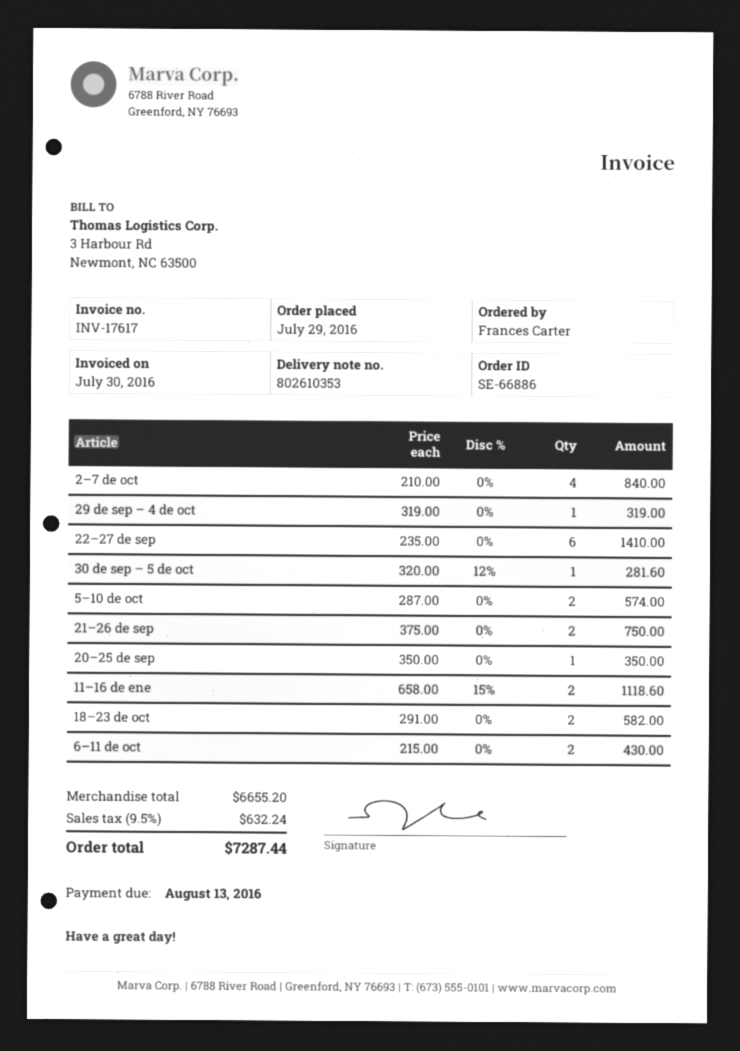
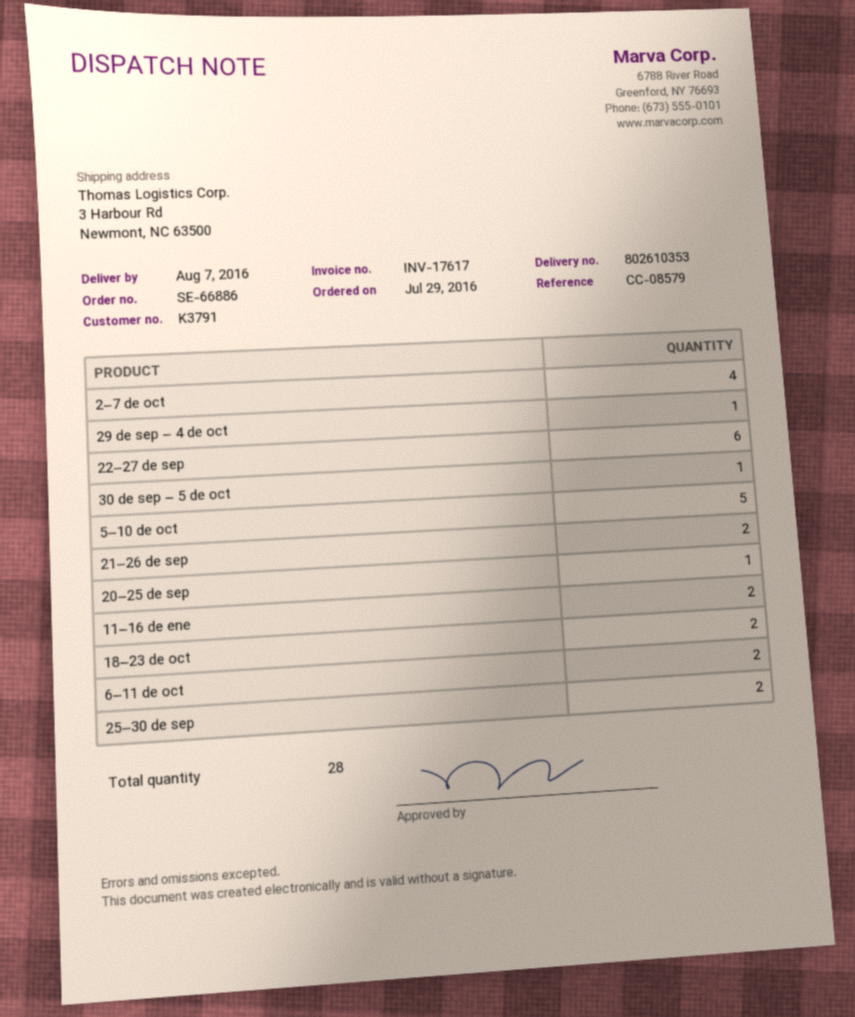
5–10 de oct: 2 -> 5
25–30 de sep: none -> 2

